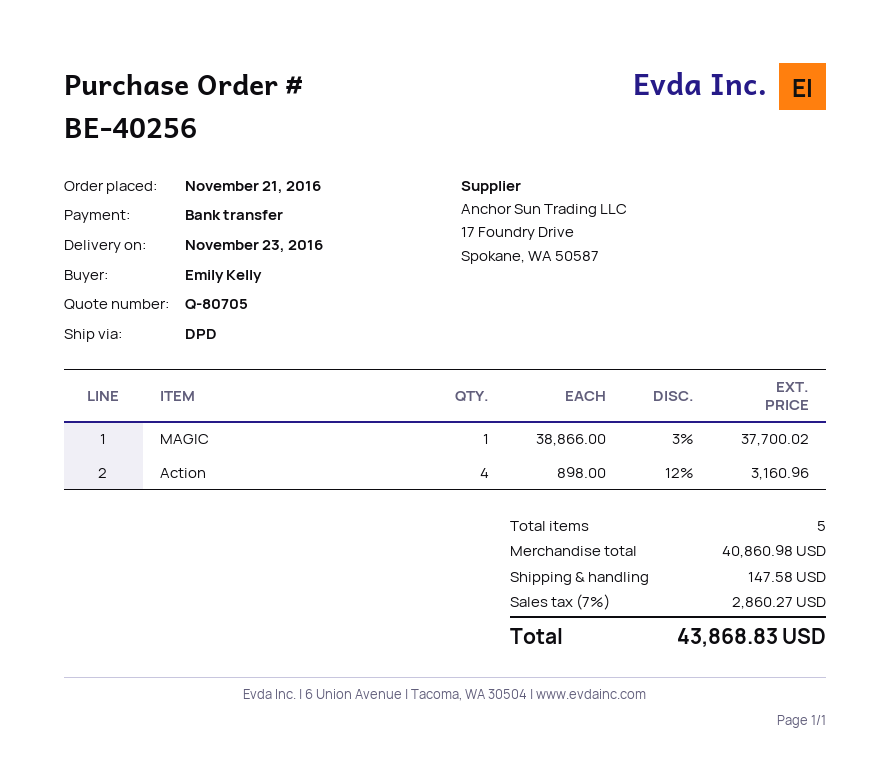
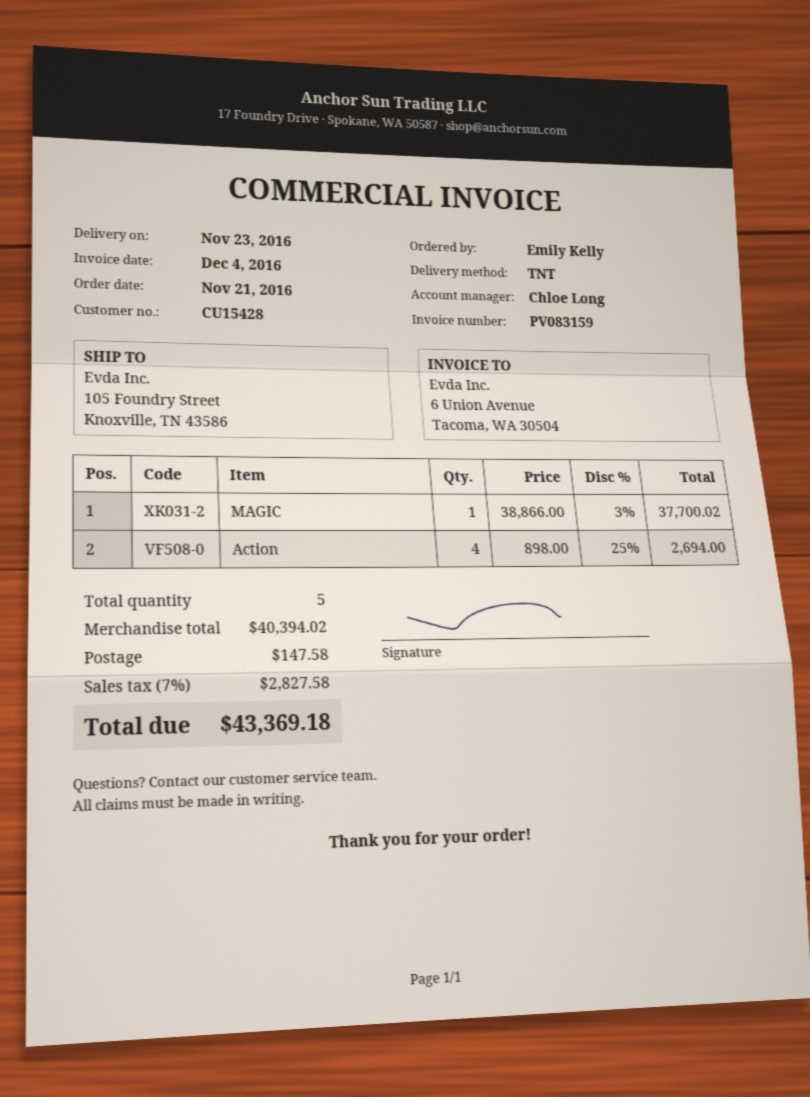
shipping method: DPD -> TNT
Action: 4 x 898.00 - 12% = 3160.96 -> 4 x 898.00 - 25% = 2694.00
subtotal: 40860.98 -> 40394.02
tax: 7% = 2860.27 -> 7% = 2827.58
total: 43868.83 -> 43369.18

